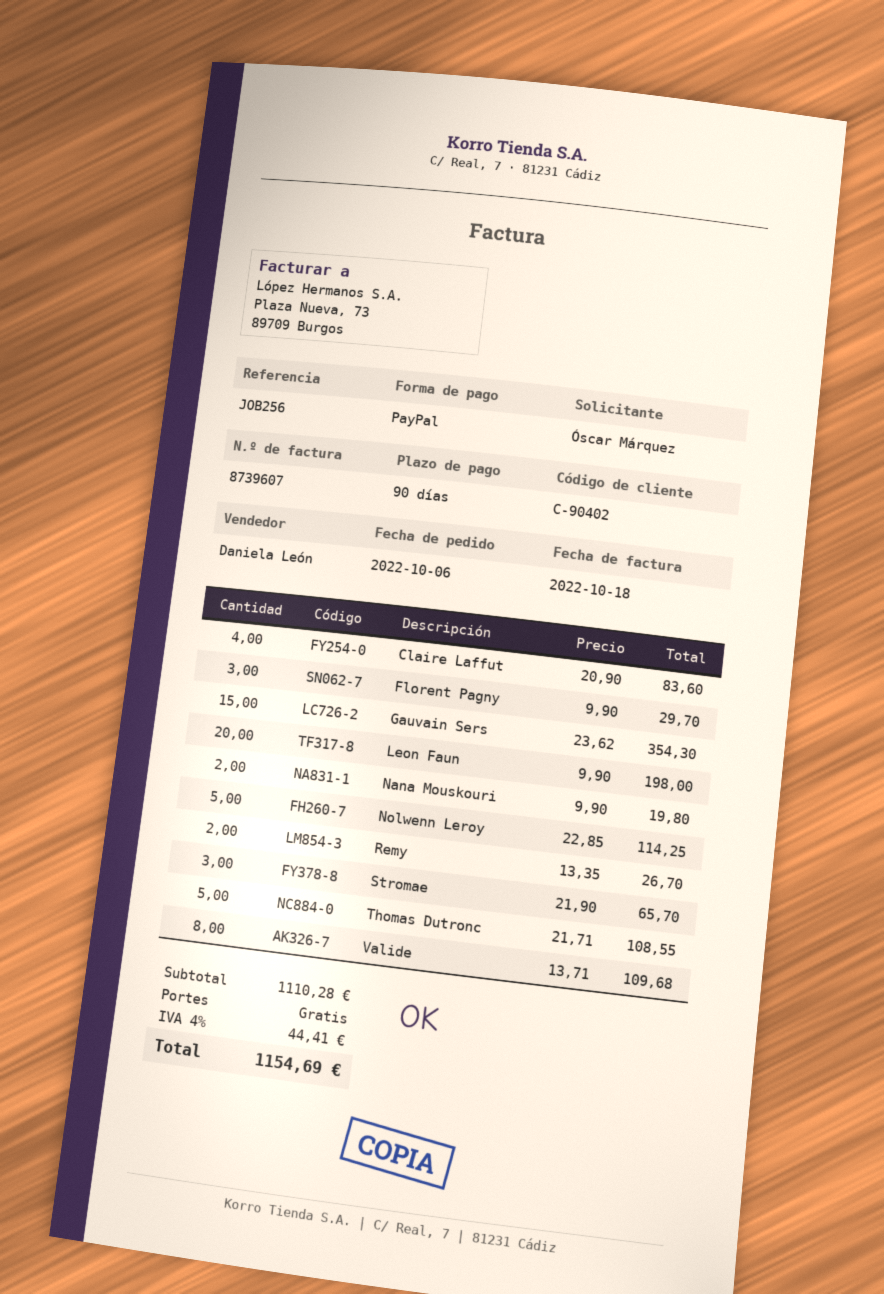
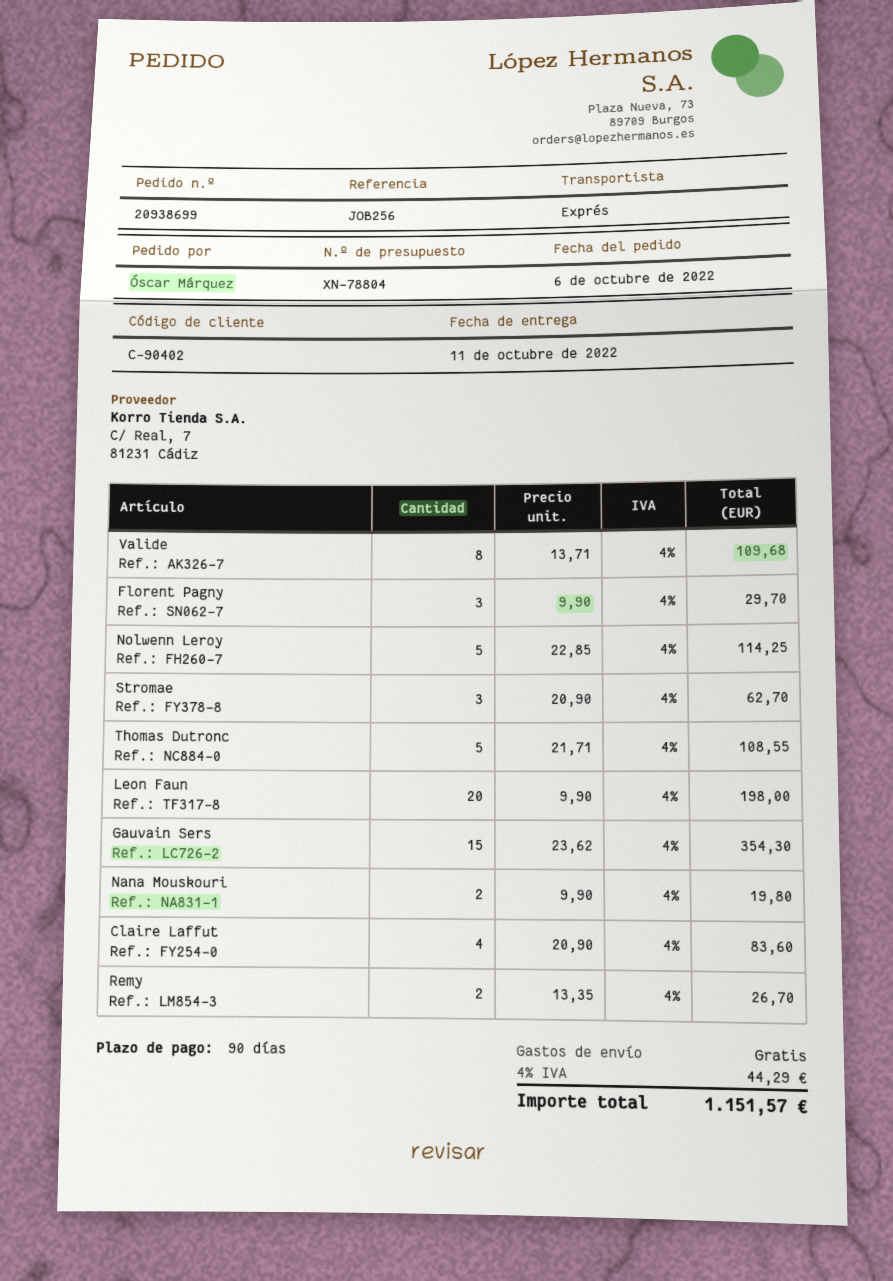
Stromae: 3 x 21.90 = 65.70 -> 3 x 20.90 = 62.70
tax: 4% = 44.41 -> 4% = 44.29
total: 1154.69 -> 1151.57

